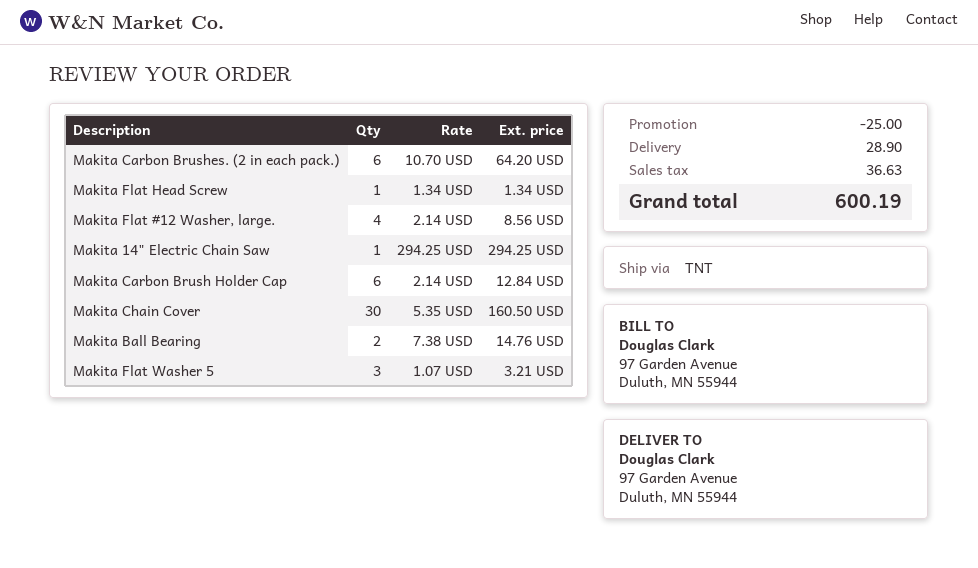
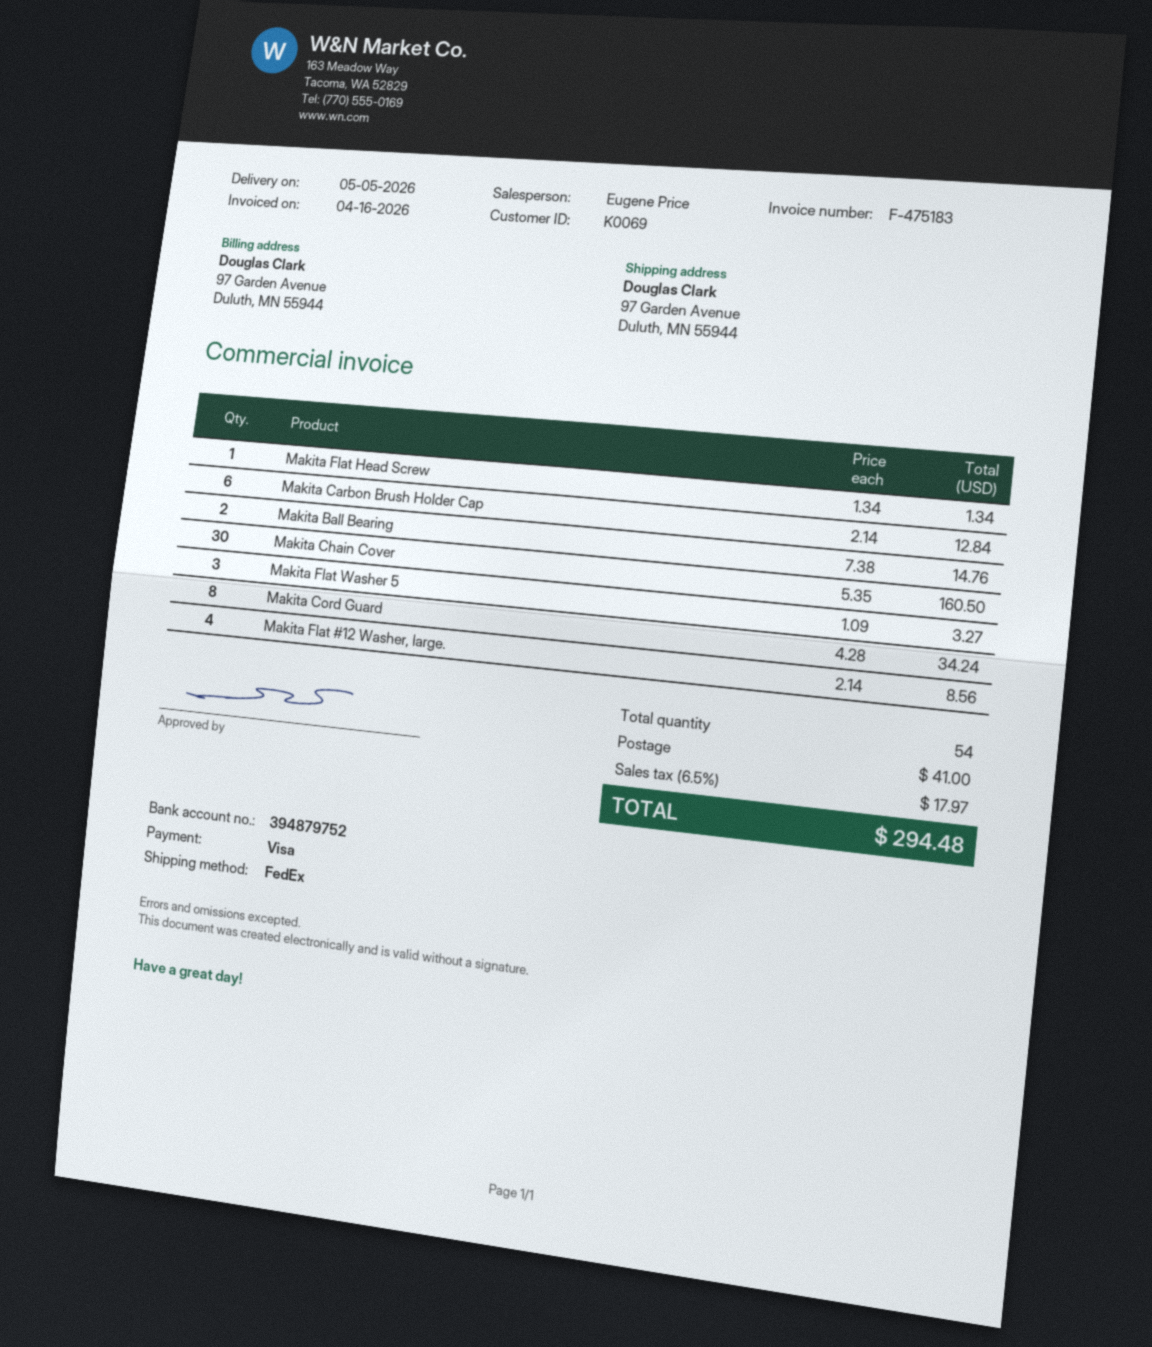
shipping method: TNT -> FedEx
Makita Carbon Brushes. (2 in each pack.): 6 x 10.70 = 64.20 -> none
Makita 14" Electric Chain Saw: 1 x 294.25 = 294.25 -> none
Makita Flat Washer 5: 3 x 1.07 = 3.21 -> 3 x 1.09 = 3.27
Makita Cord Guard: none -> 8 x 4.28 = 34.24
discount: 25.00 -> none
shipping: 28.90 -> 41.00
tax: 36.63 -> 17.97
total: 600.19 -> 294.48

